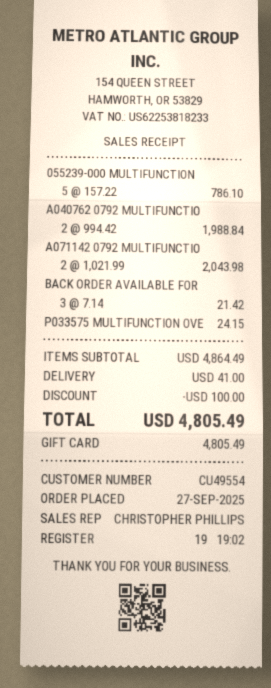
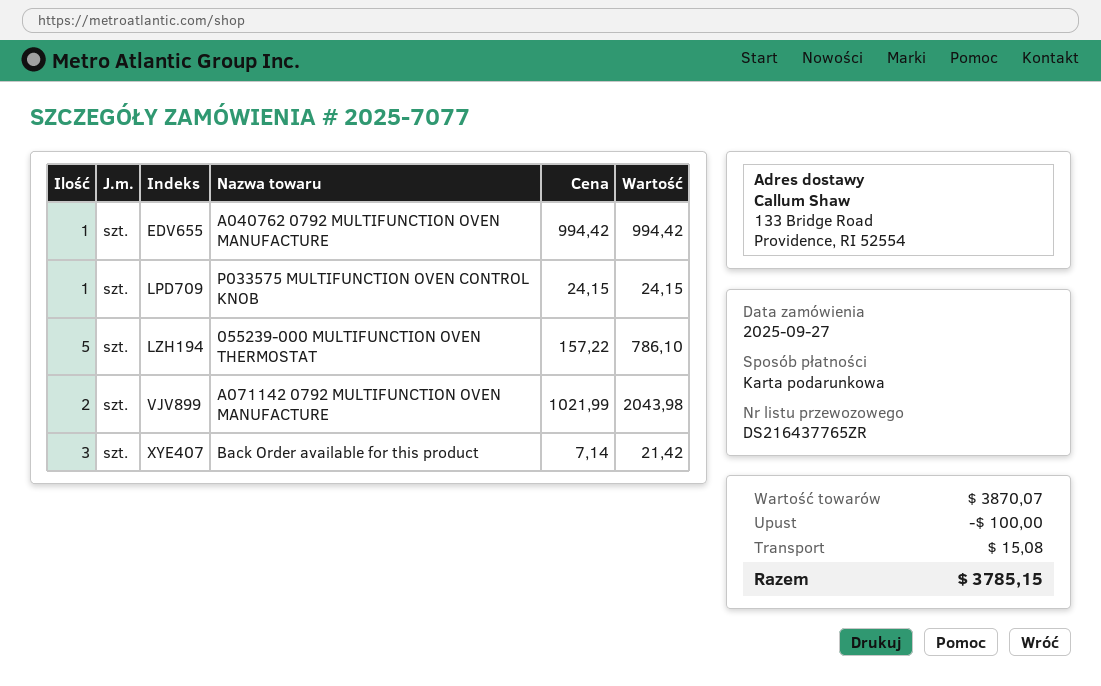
A040762 0792 MULTIFUNCTIO: 2 x 994.42 = 1988.84 -> 1 x 994.42 = 994.42
subtotal: 4864.49 -> 3870.07
shipping: 41.00 -> 15.08
total: 4805.49 -> 3785.15

